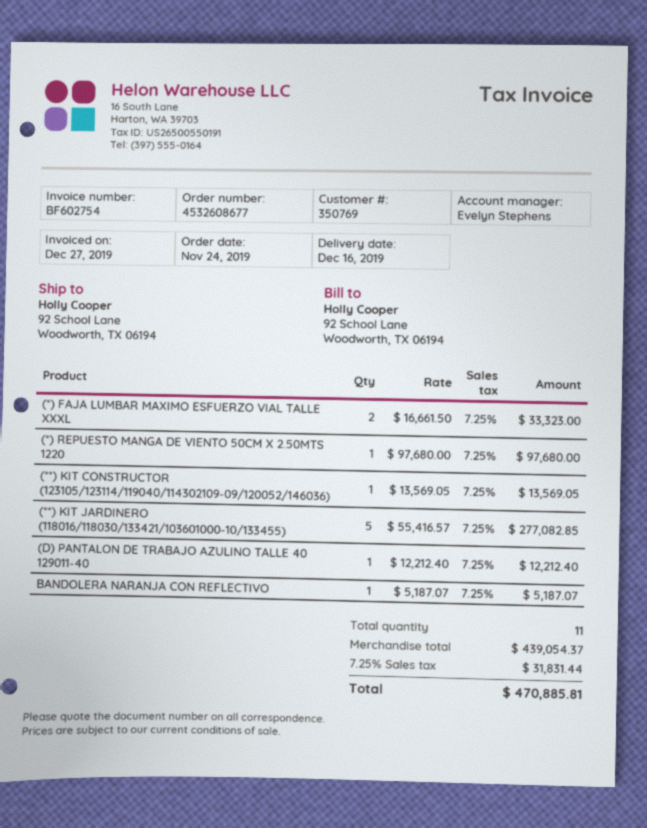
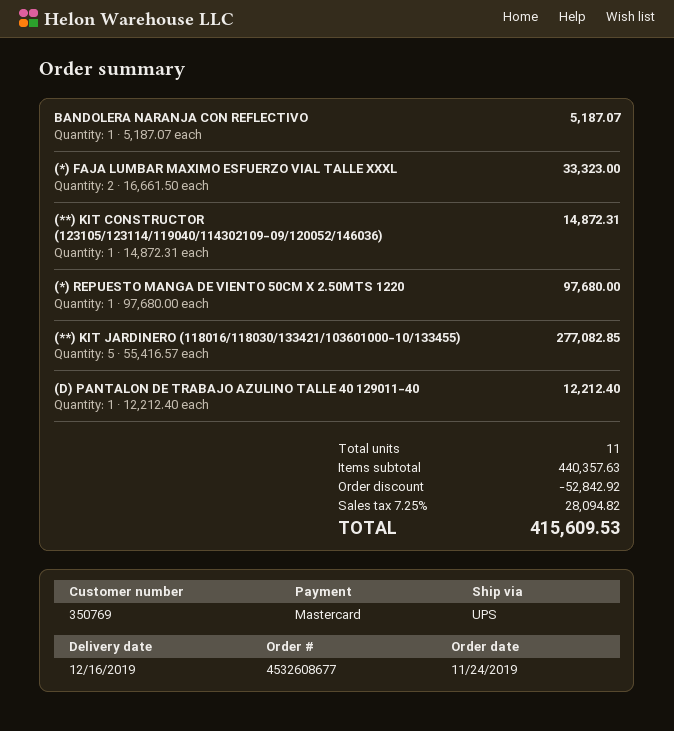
(**) KIT CONSTRUCTOR (123105/123114/119040/114302109-09/120052/146036): 1 x 13569.05 = 13569.05 -> 1 x 14872.31 = 14872.31
subtotal: 439054.37 -> 440357.63
discount: none -> 52842.92
tax: 7.25% = 31831.44 -> 7.25% = 28094.82
total: 470885.81 -> 415609.53

